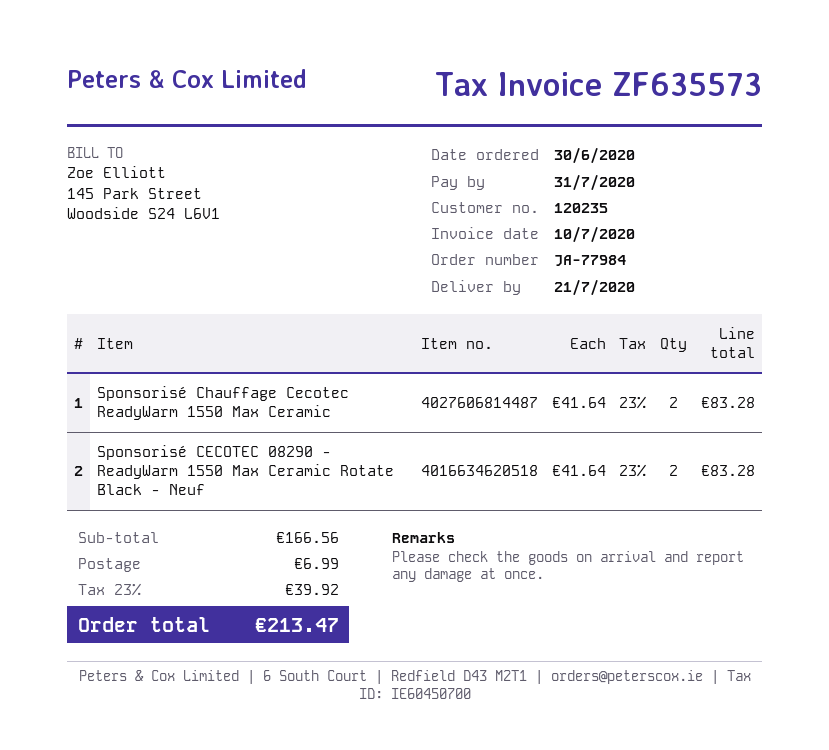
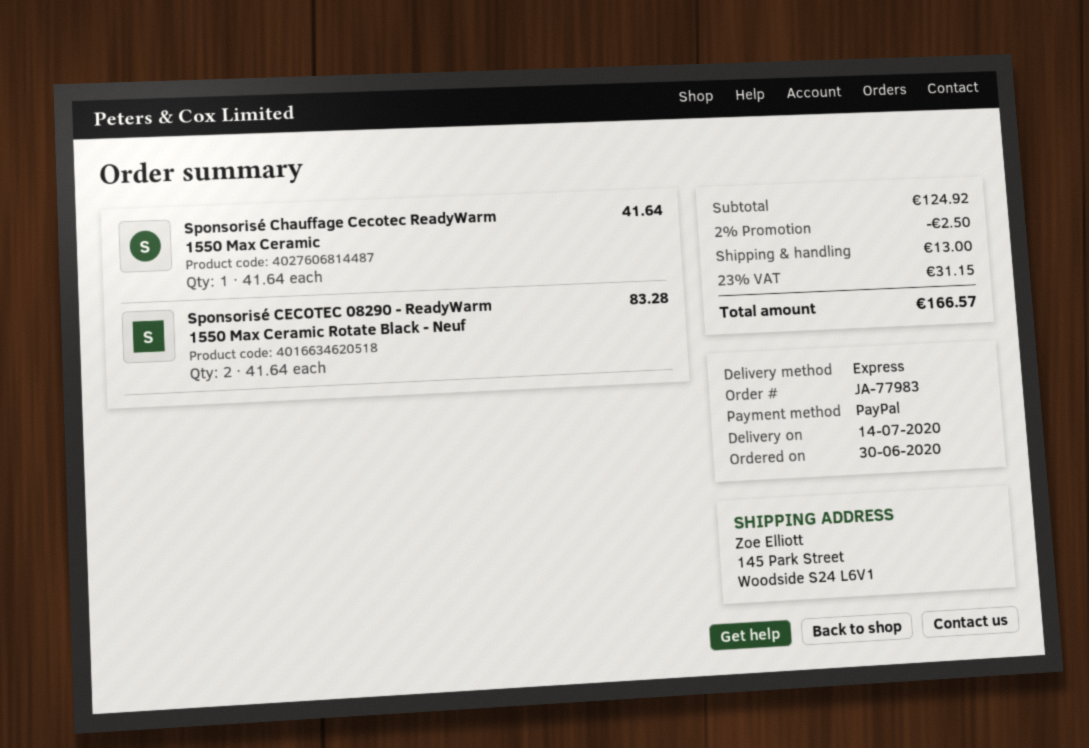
order number: JA-77984 -> JA-77983
delivery date: 2020-07-21 -> 2020-07-14
Sponsorisé Chauffage Cecotec ReadyWarm 1550 Max Ceramic: 2 x 41.64 = 83.28 -> 1 x 41.64 = 41.64
subtotal: 166.56 -> 124.92
discount: none -> 2% = 2.50
shipping: 6.99 -> 13.00
tax: 23% = 39.92 -> 23% = 31.15
total: 213.47 -> 166.57

